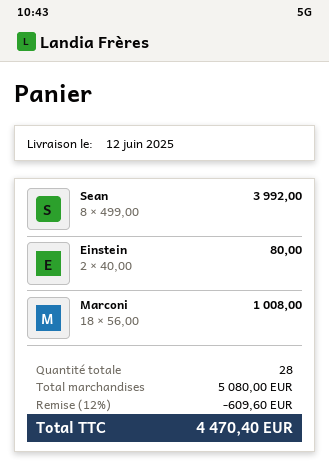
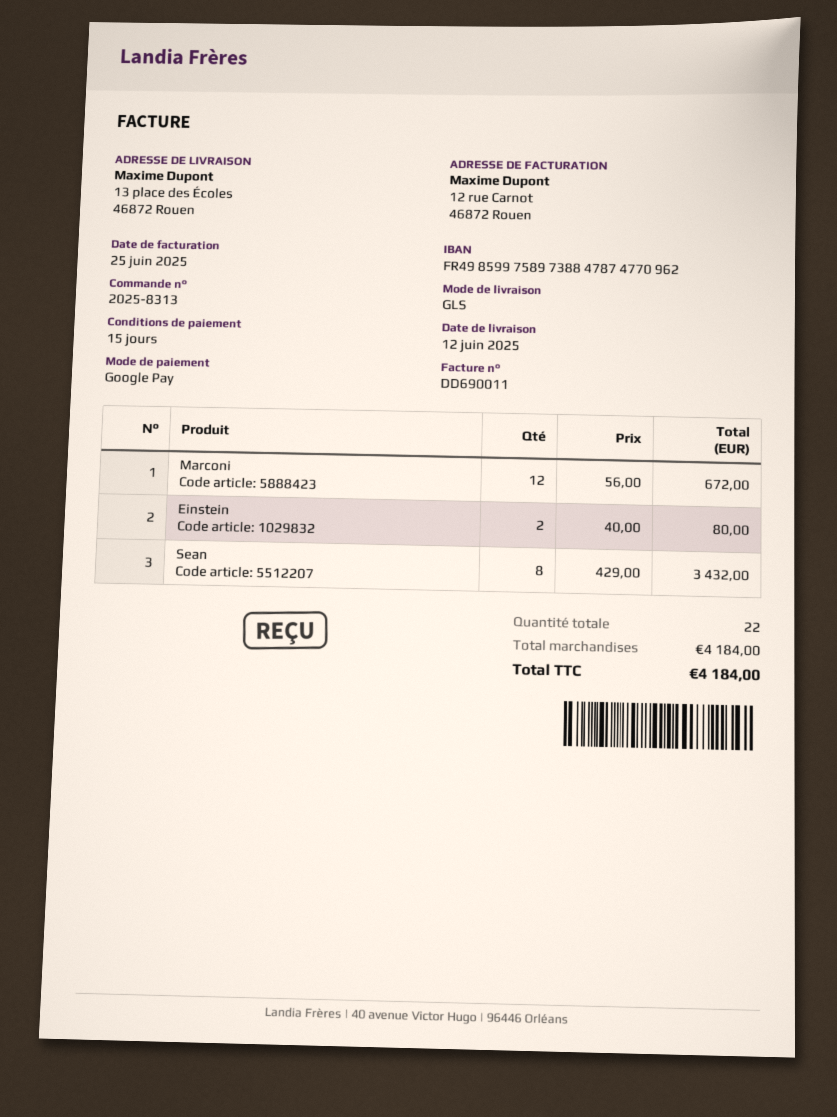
Sean: 8 x 499.00 = 3992.00 -> 8 x 429.00 = 3432.00
Marconi: 18 x 56.00 = 1008.00 -> 12 x 56.00 = 672.00
total quantity: 28 -> 22
subtotal: 5080.00 -> 4184.00
discount: 12% = 609.60 -> none
total: 4470.40 -> 4184.00

